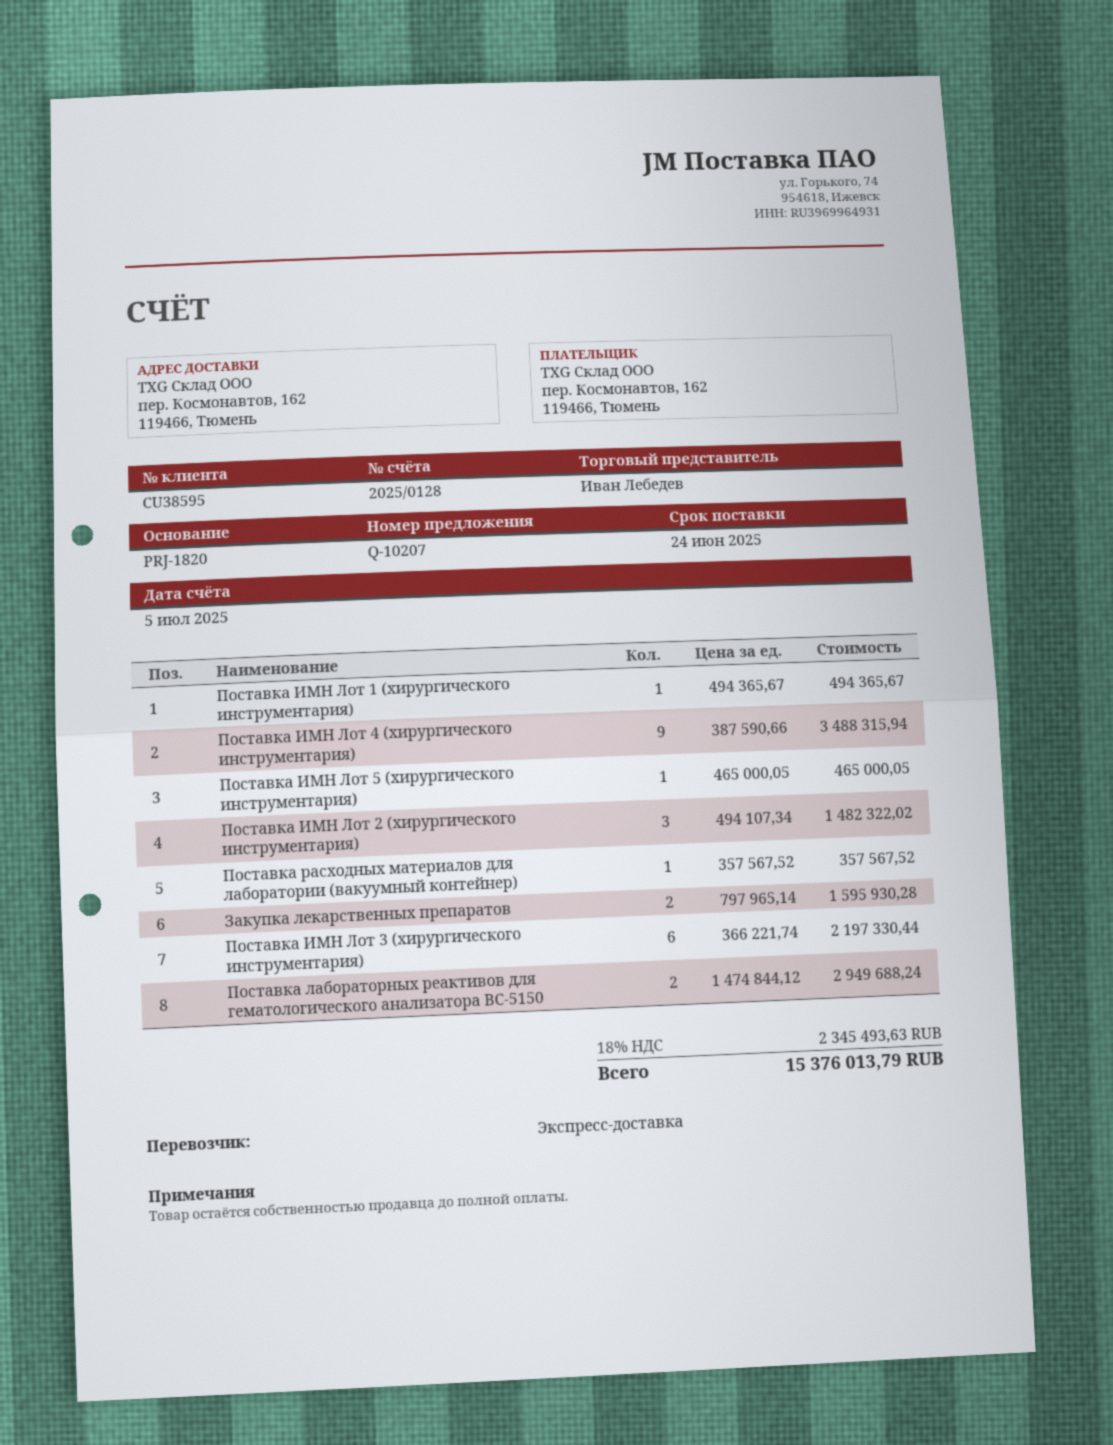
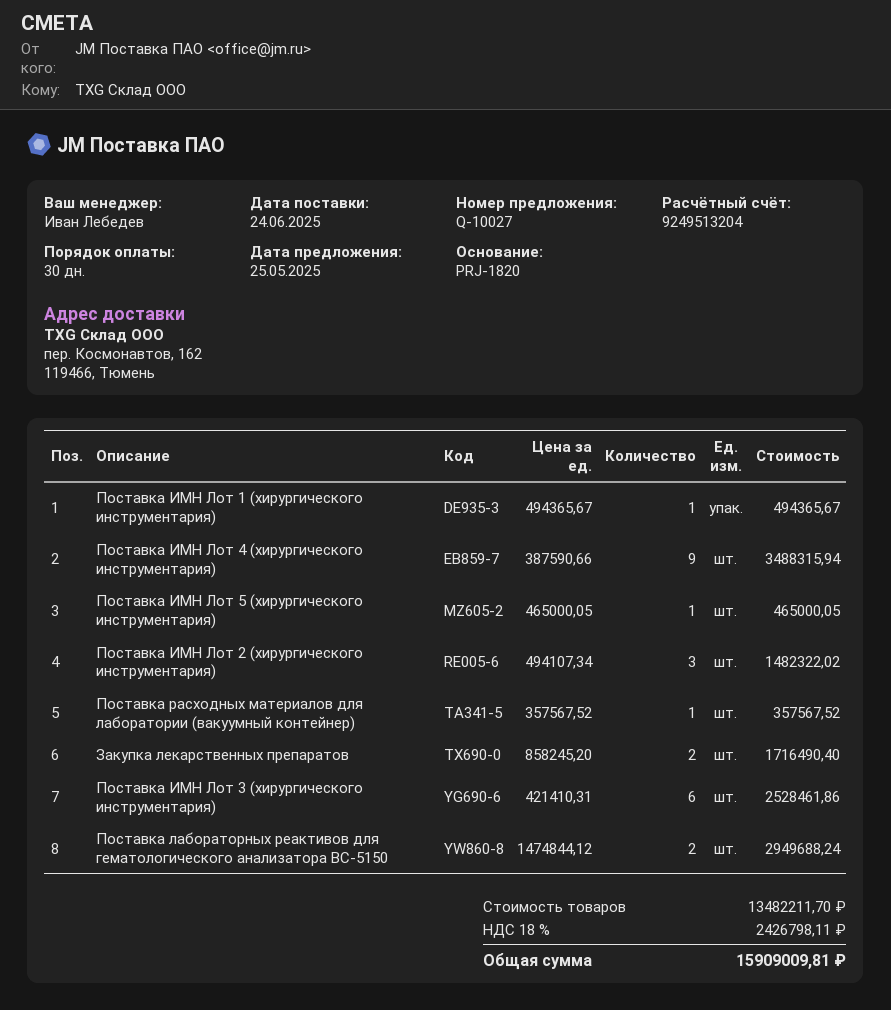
quote number: Q-10207 -> Q-10027
Закупка лекарственных препаратов: 2 x 797965.14 = 1595930.28 -> 2 x 858245.20 = 1716490.40
Поставка ИМН Лот 3 (хирургического инструментария): 6 x 366221.74 = 2197330.44 -> 6 x 421410.31 = 2528461.86
tax: 18% = 2345493.63 -> 18% = 2426798.11
total: 15376013.79 -> 15909009.81

